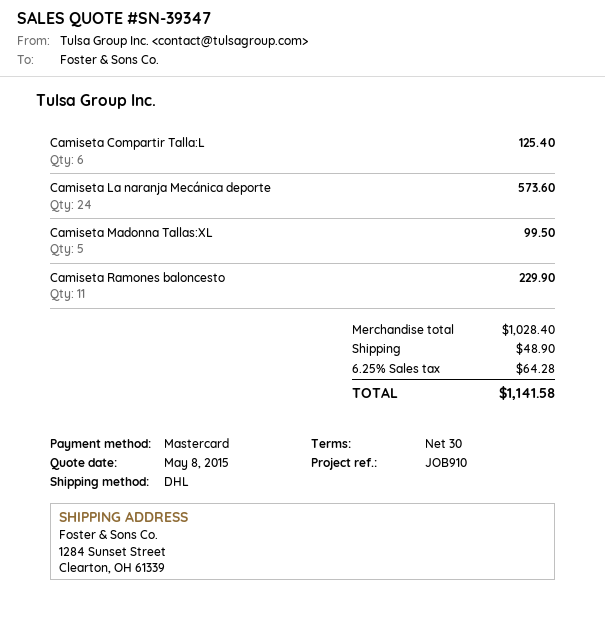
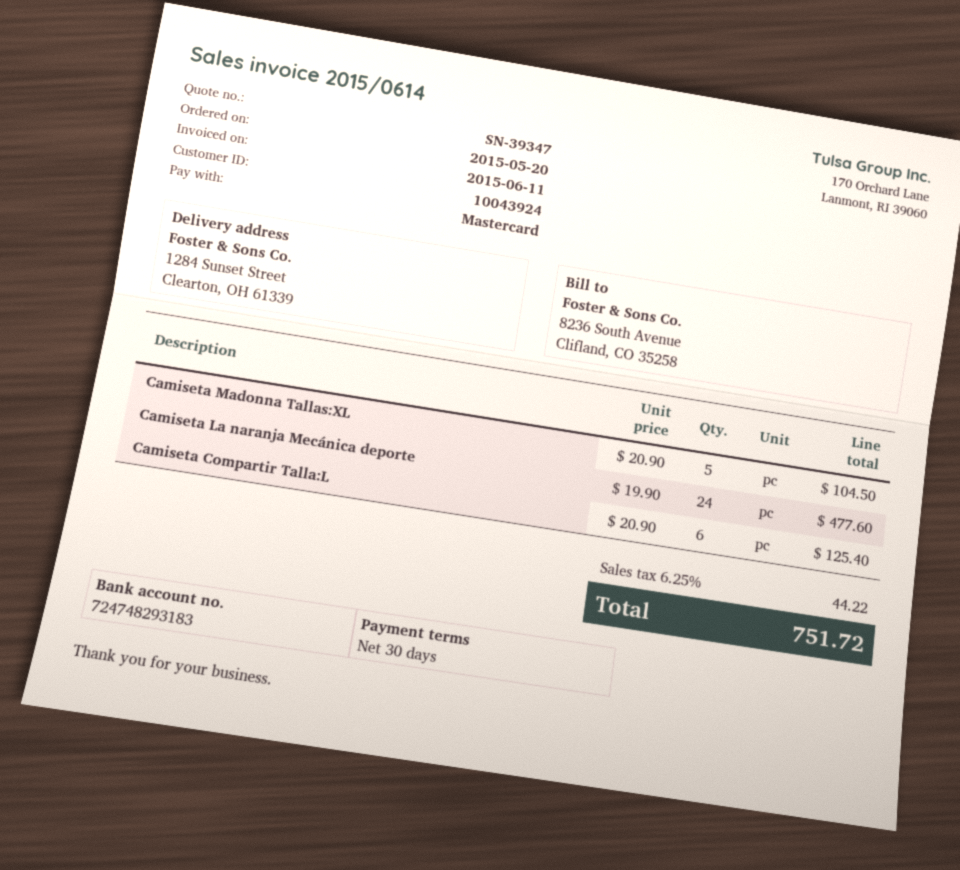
Camiseta La naranja Mecánica deporte: 24 for 573.60 -> 24 for 477.60
Camiseta Madonna Tallas:XL: 5 for 99.50 -> 5 for 104.50
Camiseta Ramones baloncesto: 11 for 229.90 -> none
shipping: 48.90 -> none
tax: 6.25% = 64.28 -> 6.25% = 44.22
total: 1141.58 -> 751.72

